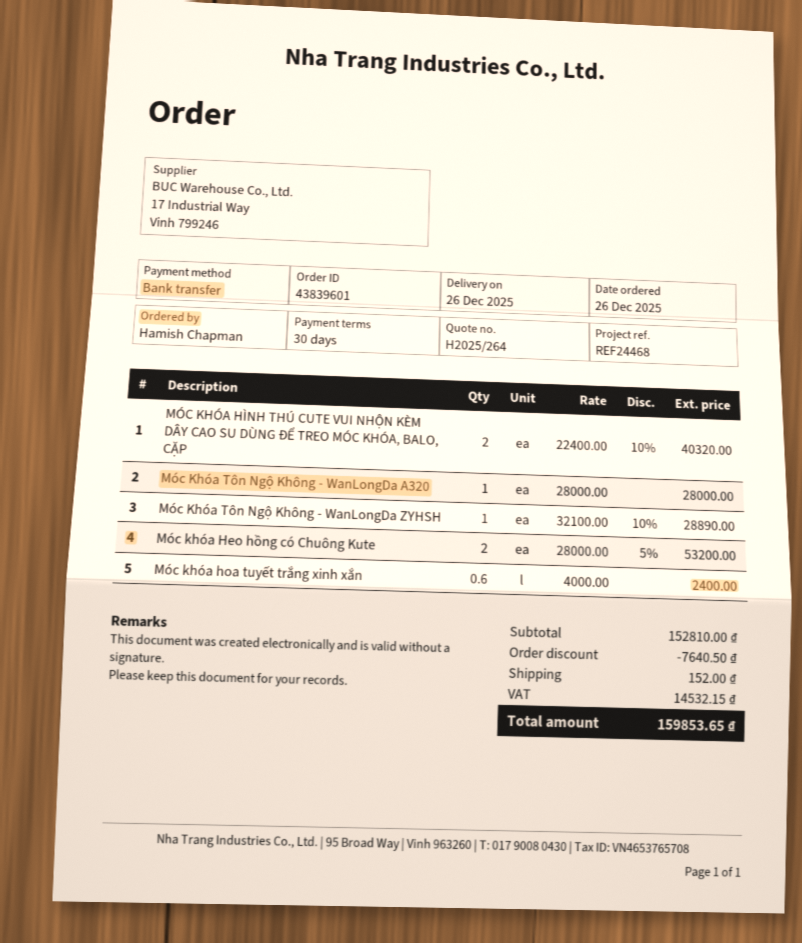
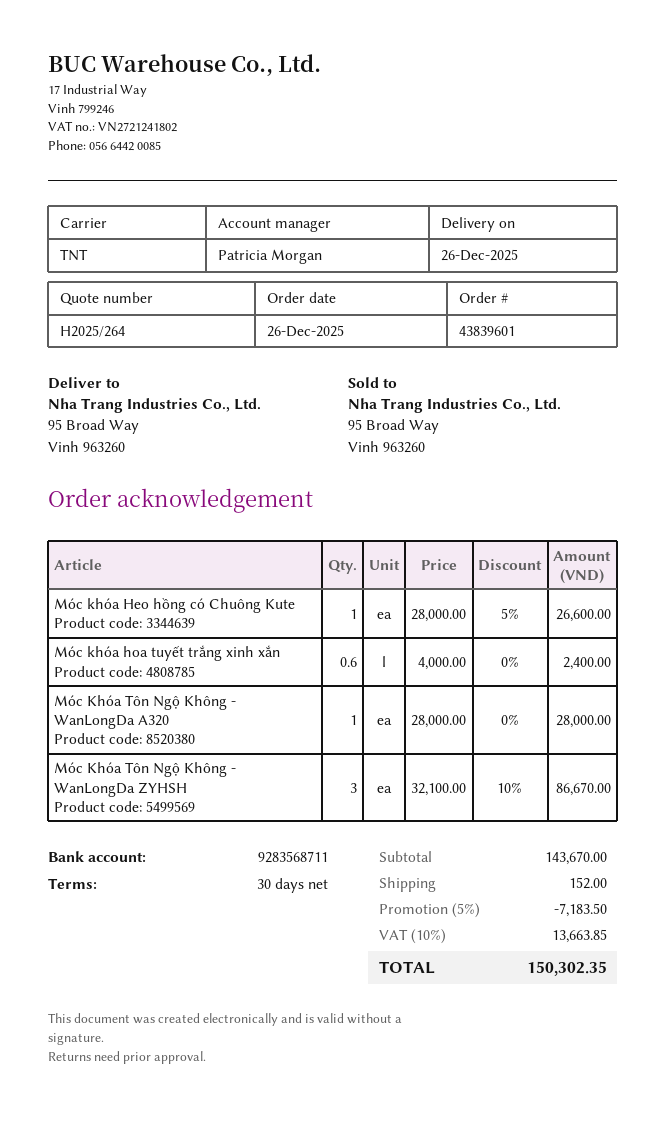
MÓC KHÓA HÌNH THÚ CUTE VUI NHỘN KÈM DÂY CAO SU DÙNG ĐỂ TREO MÓC KHÓA, BALO, CẶP: 2 x 22400.00 - 10% = 40320.00 -> none
Móc Khóa Tôn Ngộ Không - WanLongDa ZYHSH: 1 x 32100.00 - 10% = 28890.00 -> 3 x 32100.00 - 10% = 86670.00
Móc khóa Heo hồng có Chuông Kute: 2 x 28000.00 - 5% = 53200.00 -> 1 x 28000.00 - 5% = 26600.00
subtotal: 152810.00 -> 143670.00
discount: 7640.50 -> 7183.50
tax: 14532.15 -> 13663.85
total: 159853.65 -> 150302.35

